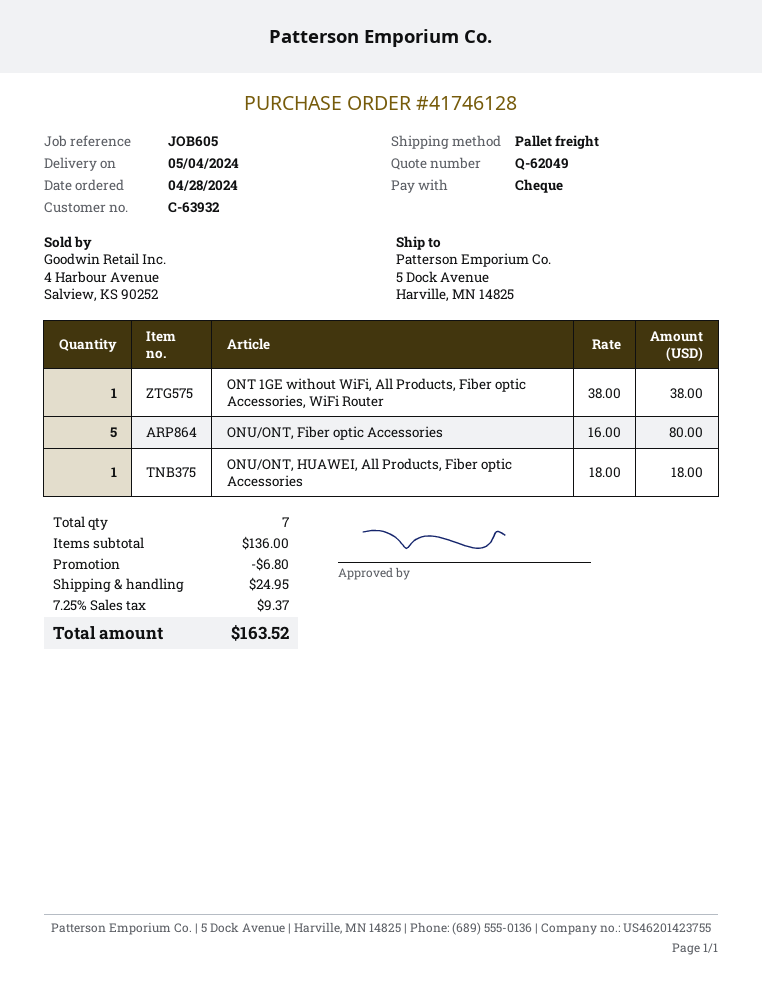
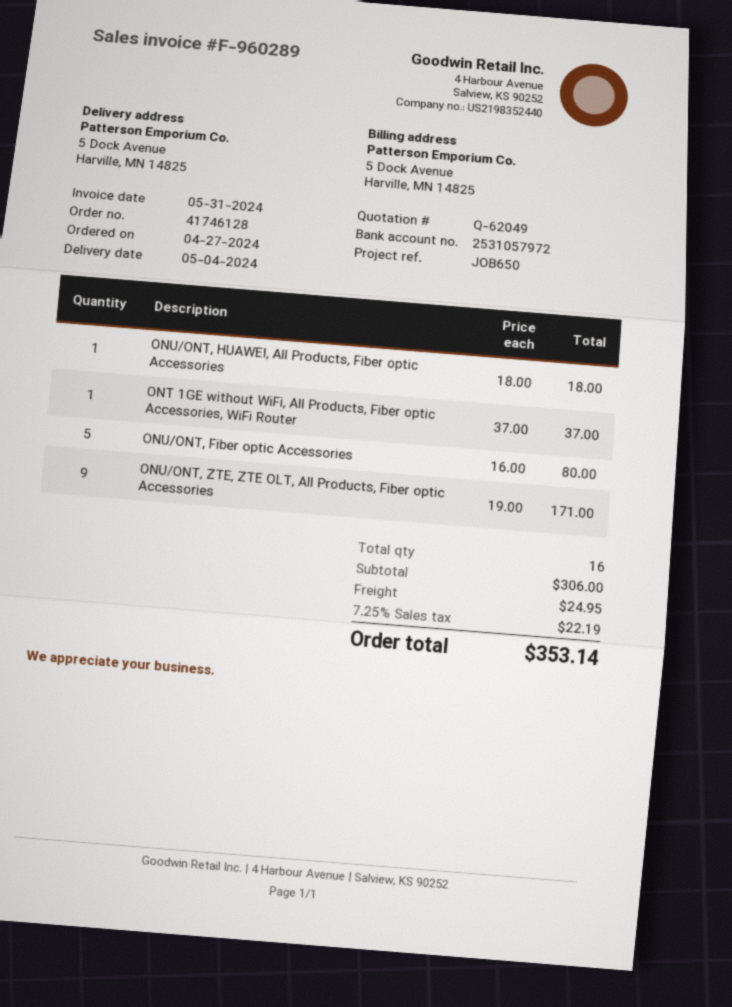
order date: 2024-04-28 -> 2024-04-27
reference: JOB605 -> JOB650
ONT 1GE without WiFi, All Products, Fiber optic Accessories, WiFi Router: 1 x 38.00 = 38.00 -> 1 x 37.00 = 37.00
ONU/ONT, ZTE, ZTE OLT, All Products, Fiber optic Accessories: none -> 9 x 19.00 = 171.00
total quantity: 7 -> 16
subtotal: 136.00 -> 306.00
discount: 6.80 -> none
tax: 7.25% = 9.37 -> 7.25% = 22.19
total: 163.52 -> 353.14

